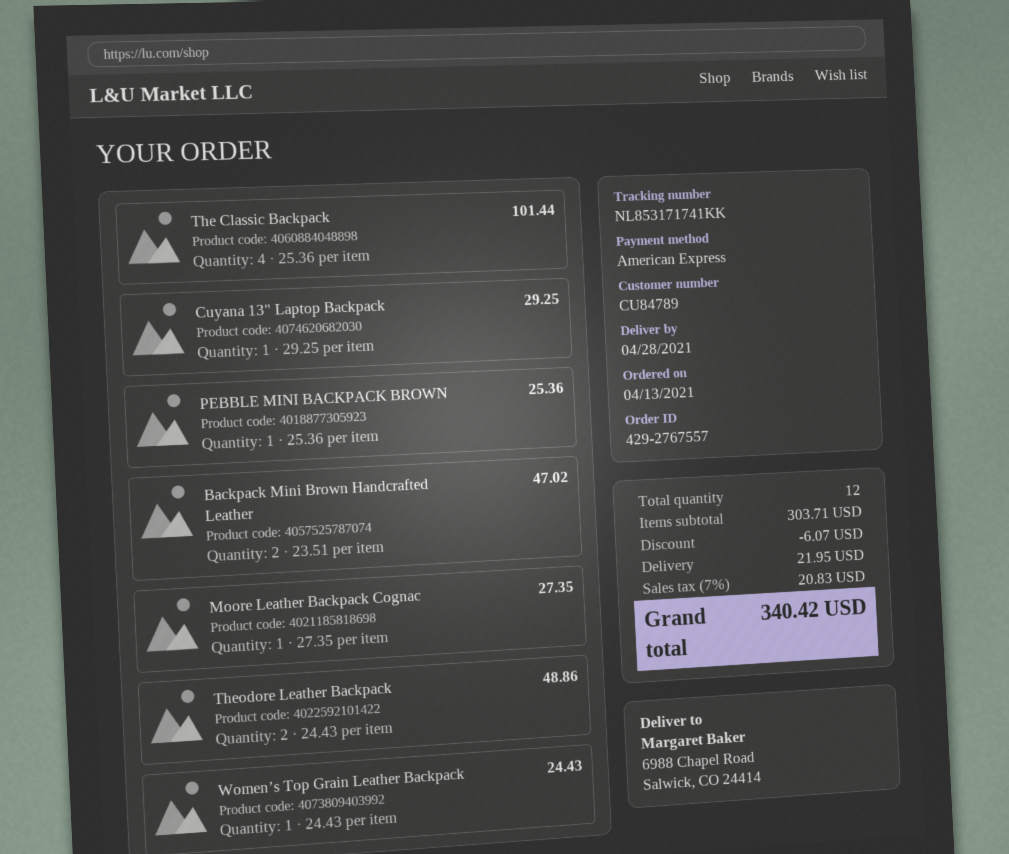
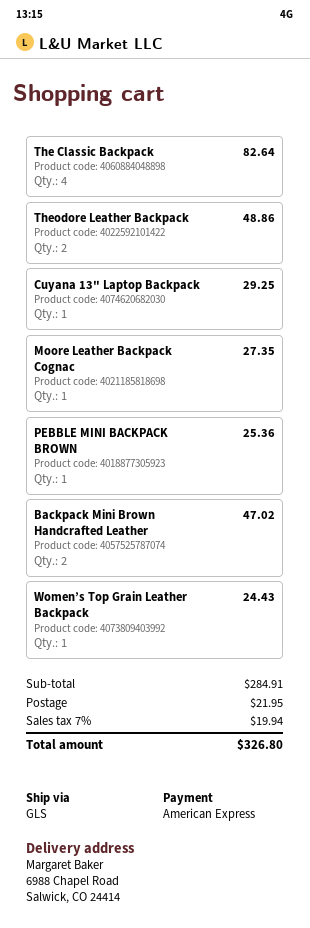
The Classic Backpack: 4 for 101.44 -> 4 for 82.64
subtotal: 303.71 -> 284.91
discount: 6.07 -> none
tax: 7% = 20.83 -> 7% = 19.94
total: 340.42 -> 326.80

